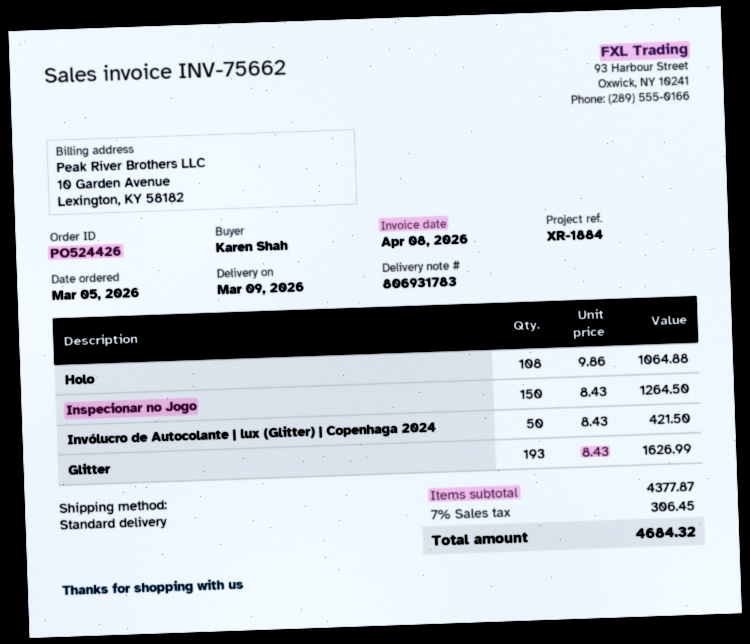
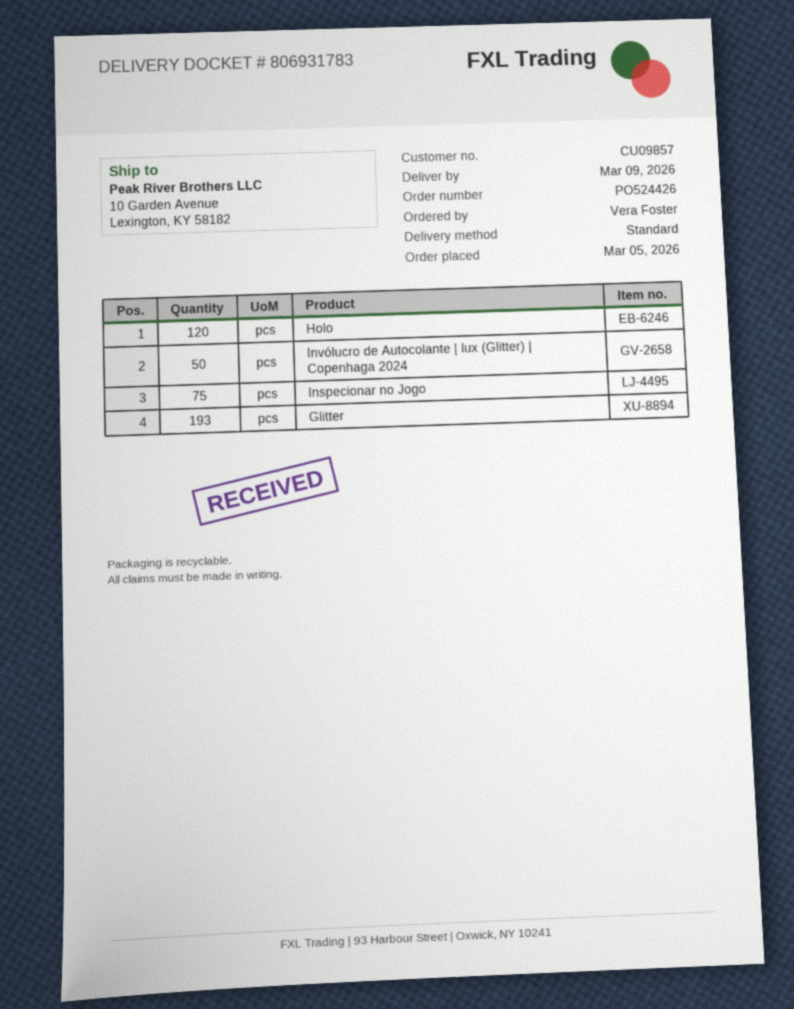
ordered by: Karen Shah -> Vera Foster
Holo: 108 -> 120
Inspecionar no Jogo: 150 -> 75

